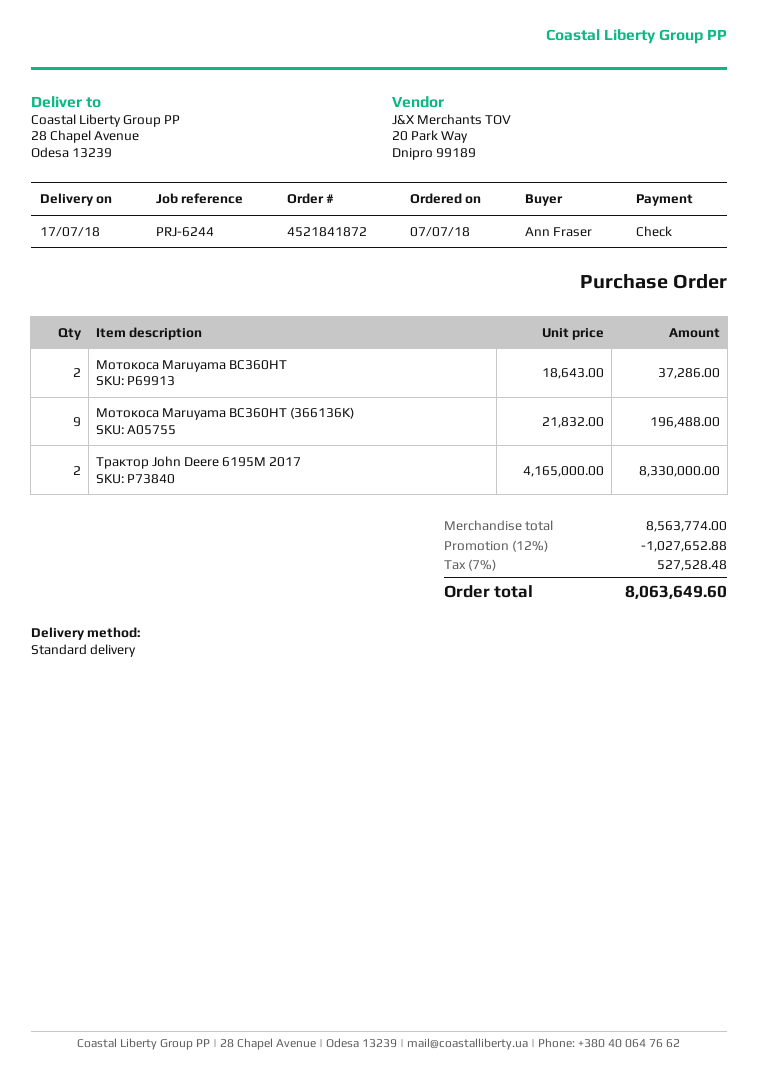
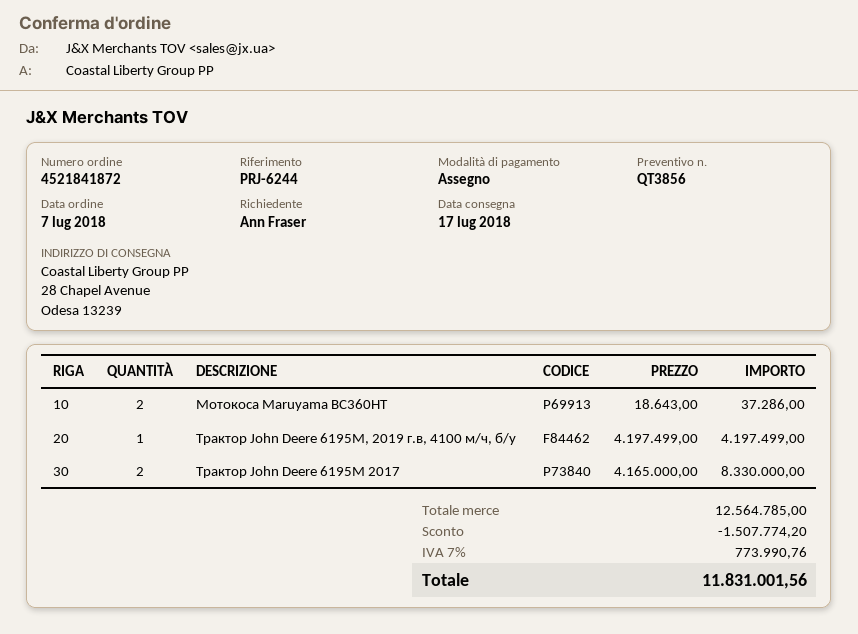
Мотокоса Maruyama BC360HT (366136K): 9 x 21832.00 = 196488.00 -> none
Трактор John Deere 6195M, 2019 г.в, 4100 м/ч, б/у: none -> 1 x 4197499.00 = 4197499.00
subtotal: 8563774.00 -> 12564785.00
discount: 1027652.88 -> 1507774.20
tax: 7% = 527528.48 -> 7% = 773990.76
total: 8063649.60 -> 11831001.56

